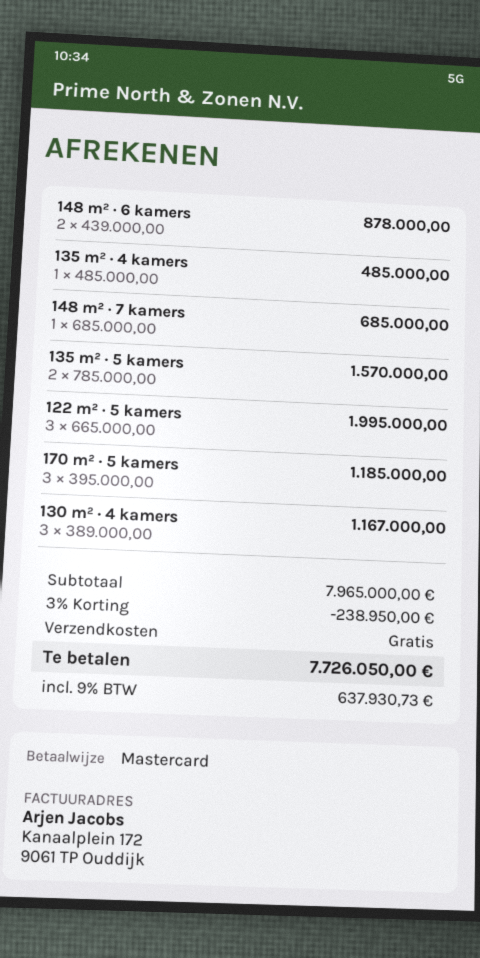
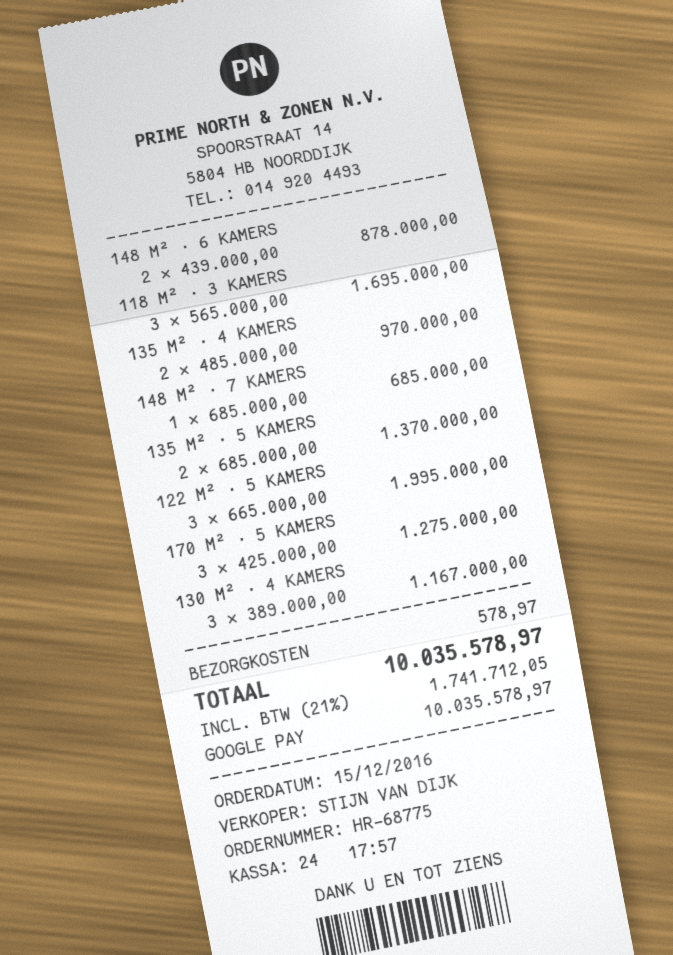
payment method: Mastercard -> Google Pay
135 m² · 4 kamers: 1 x 485000.00 = 485000.00 -> 2 x 485000.00 = 970000.00
135 m² · 5 kamers: 2 x 785000.00 = 1570000.00 -> 2 x 685000.00 = 1370000.00
170 m² · 5 kamers: 3 x 395000.00 = 1185000.00 -> 3 x 425000.00 = 1275000.00
118 M² · 3 KAMERS: none -> 3 x 565000.00 = 1695000.00
discount: 3% = 238950.00 -> none
shipping: 0.00 -> 578.97
tax: 9% = 637930.73 -> 21% = 1741712.05
total: 7726050.00 -> 10035578.97

